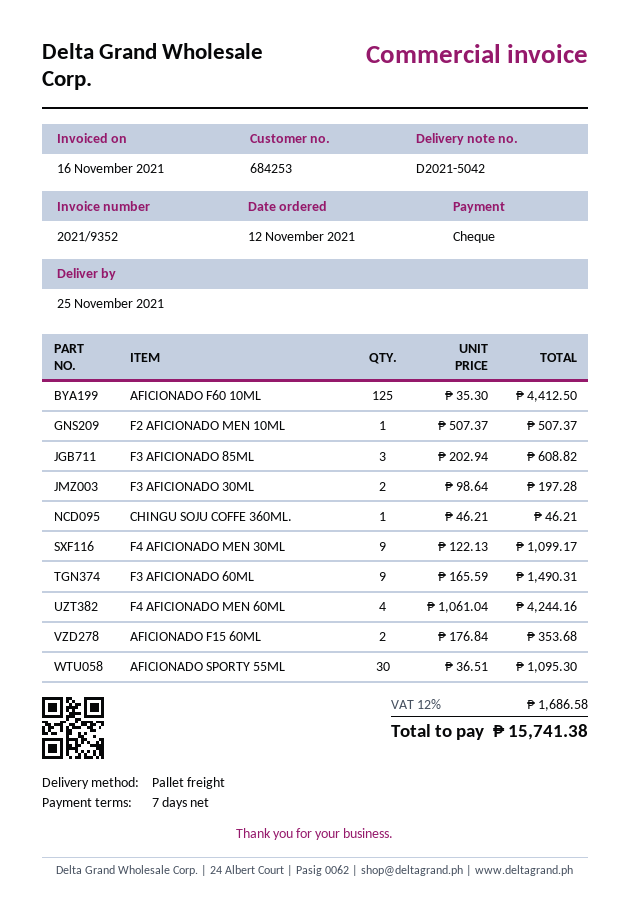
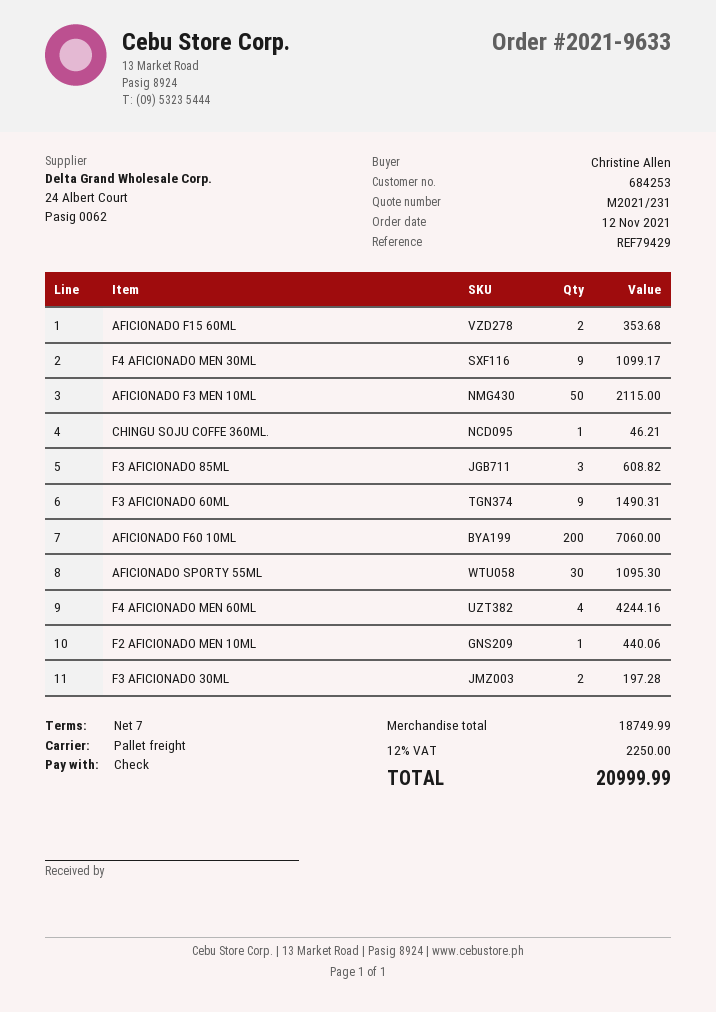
AFICIONADO F60 10ML: 125 for 4412.50 -> 200 for 7060.00
F2 AFICIONADO MEN 10ML: 1 for 507.37 -> 1 for 440.06
AFICIONADO F3 MEN 10ML: none -> 50 for 2115.00
tax: 12% = 1686.58 -> 12% = 2250.00
total: 15741.38 -> 20999.99

